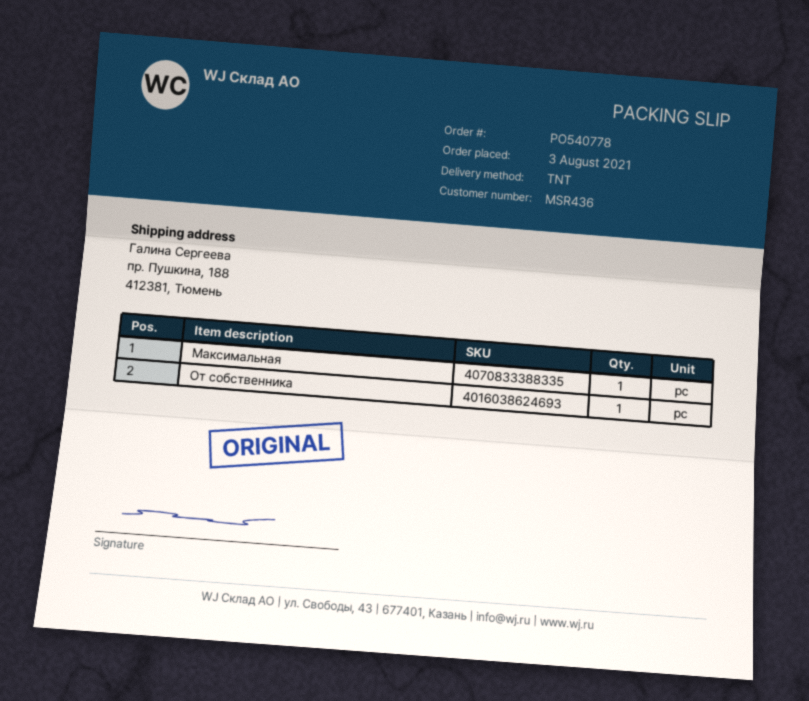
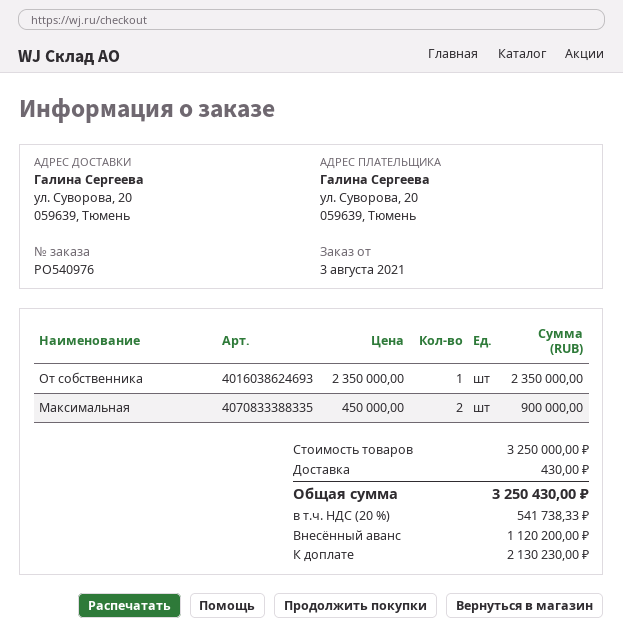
order number: PO540778 -> PO540976
ship to: пр. Пушкина, 188, 412381, Тюмень -> ул. Суворова, 20, 059639, Тюмень
Максимальная: 1 -> 2

